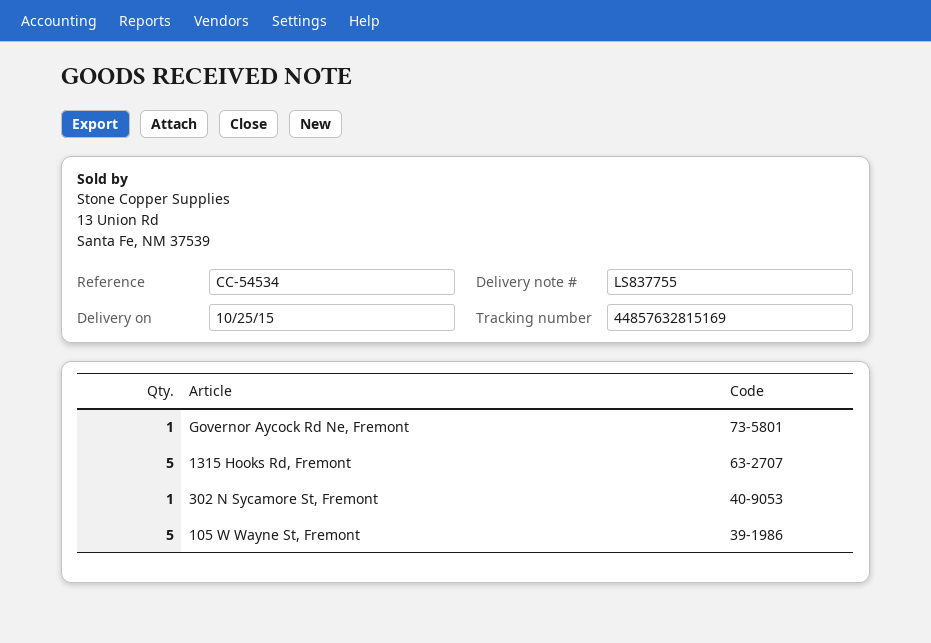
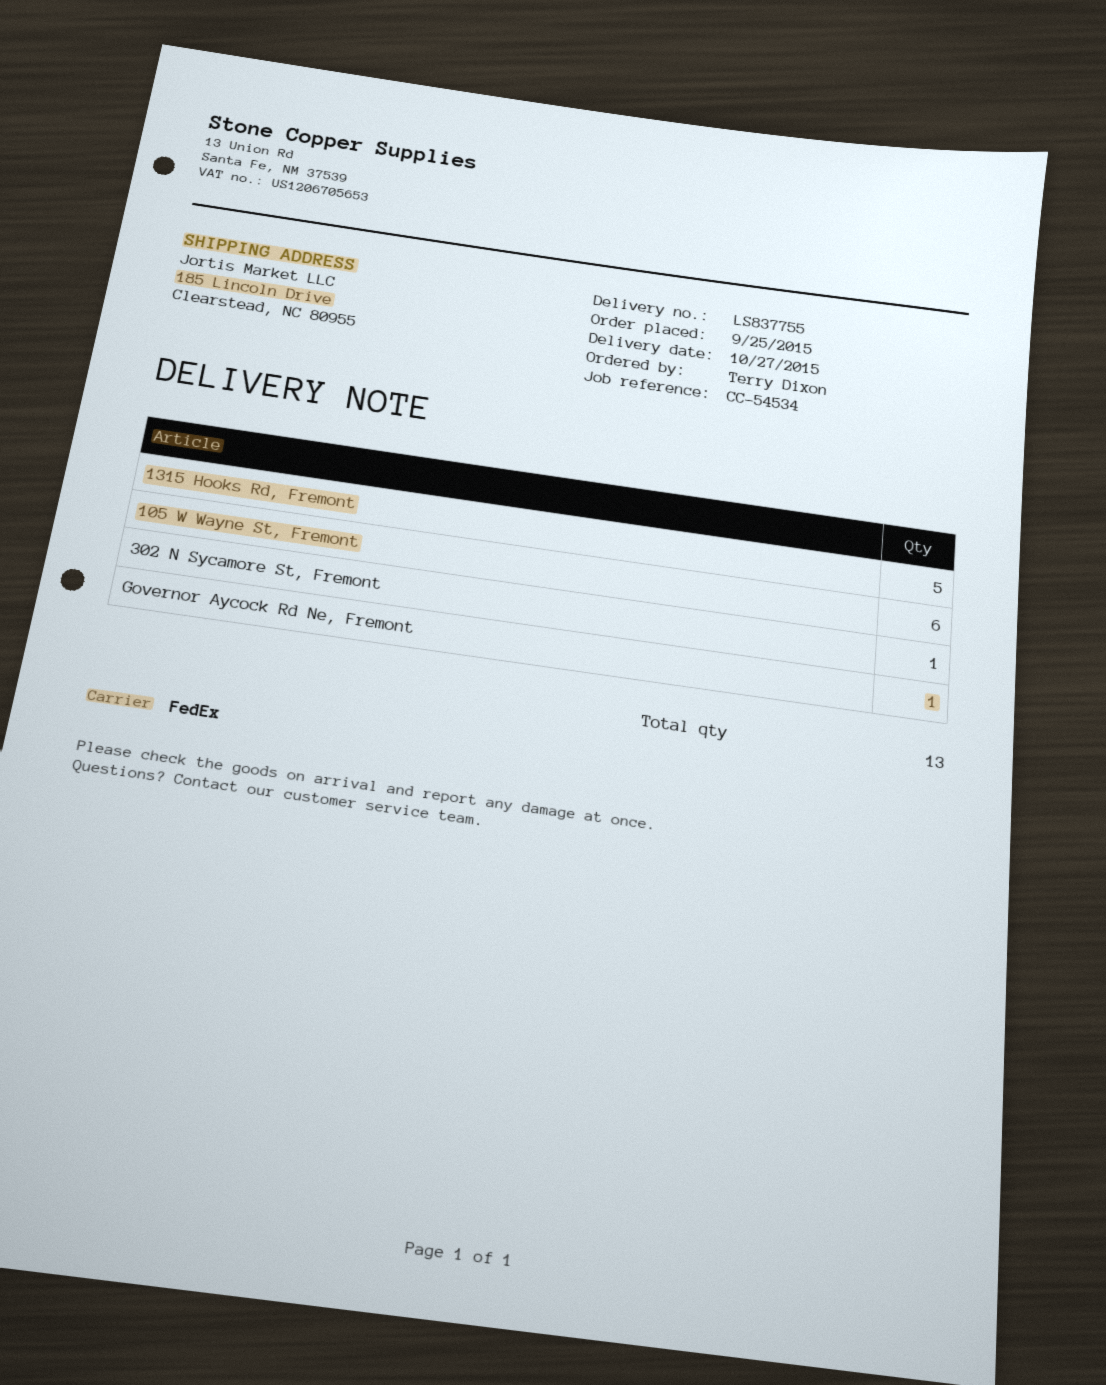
delivery date: 2015-10-25 -> 2015-10-27
105 W Wayne St, Fremont: 5 -> 6

